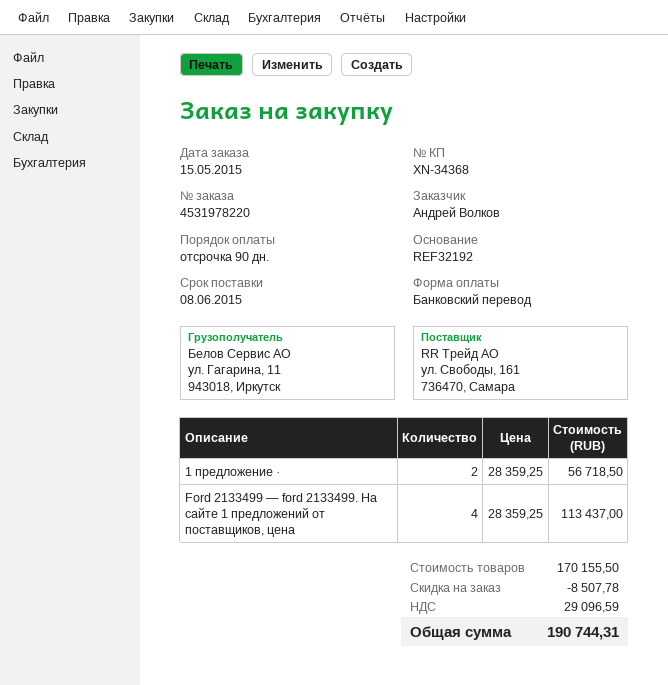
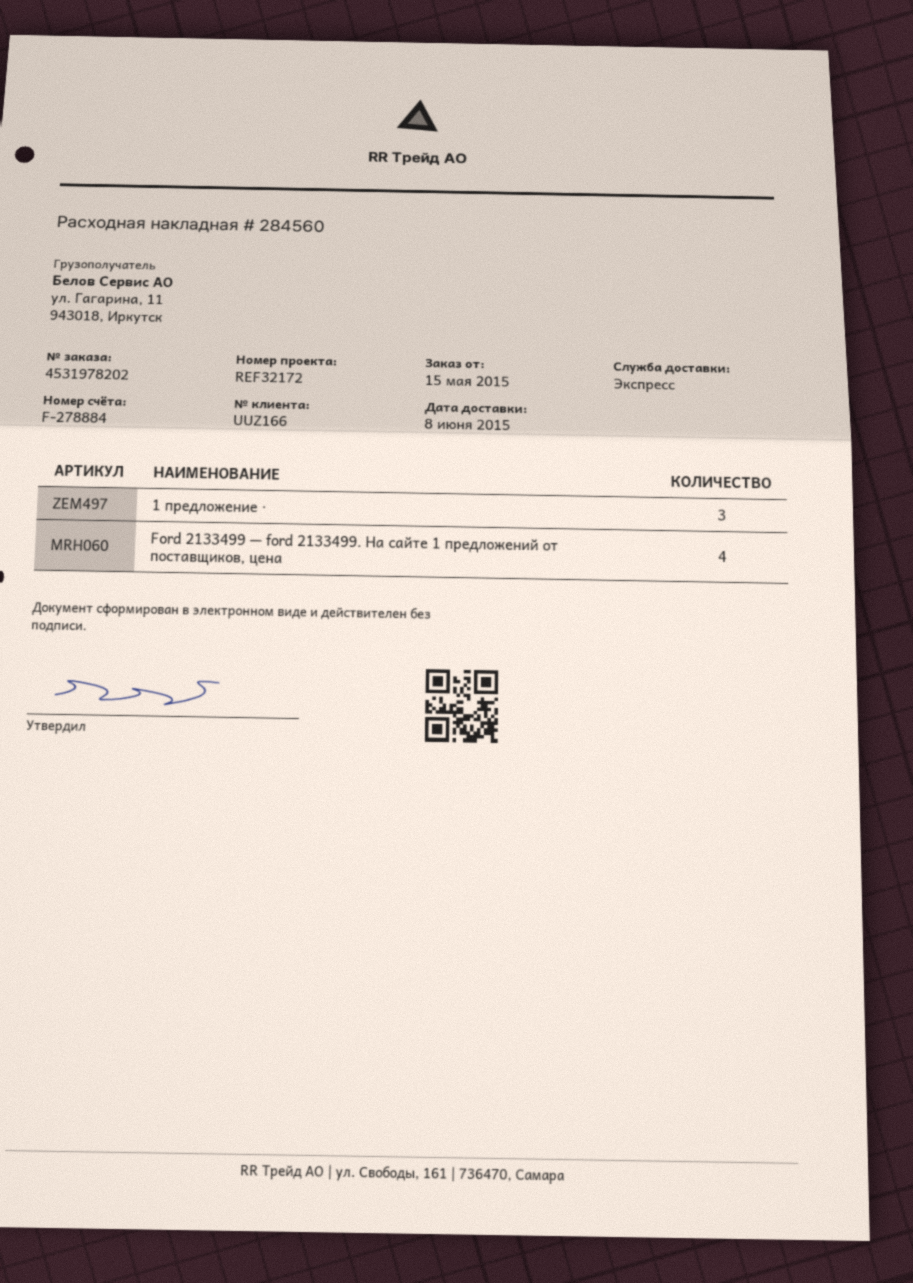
order number: 4531978220 -> 4531978202
reference: REF32192 -> REF32172
1 предложение ·: 2 -> 3

